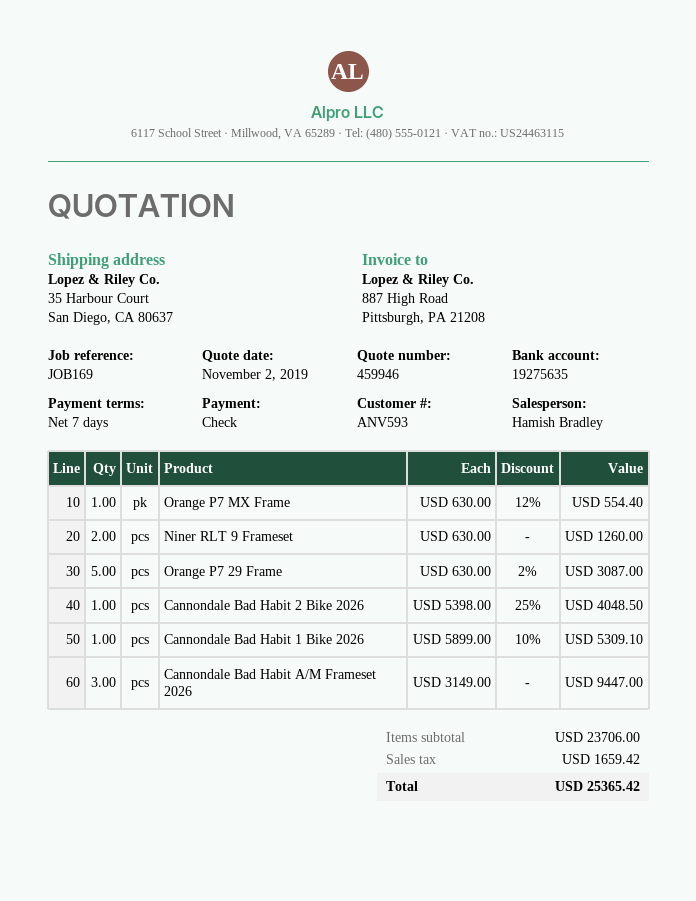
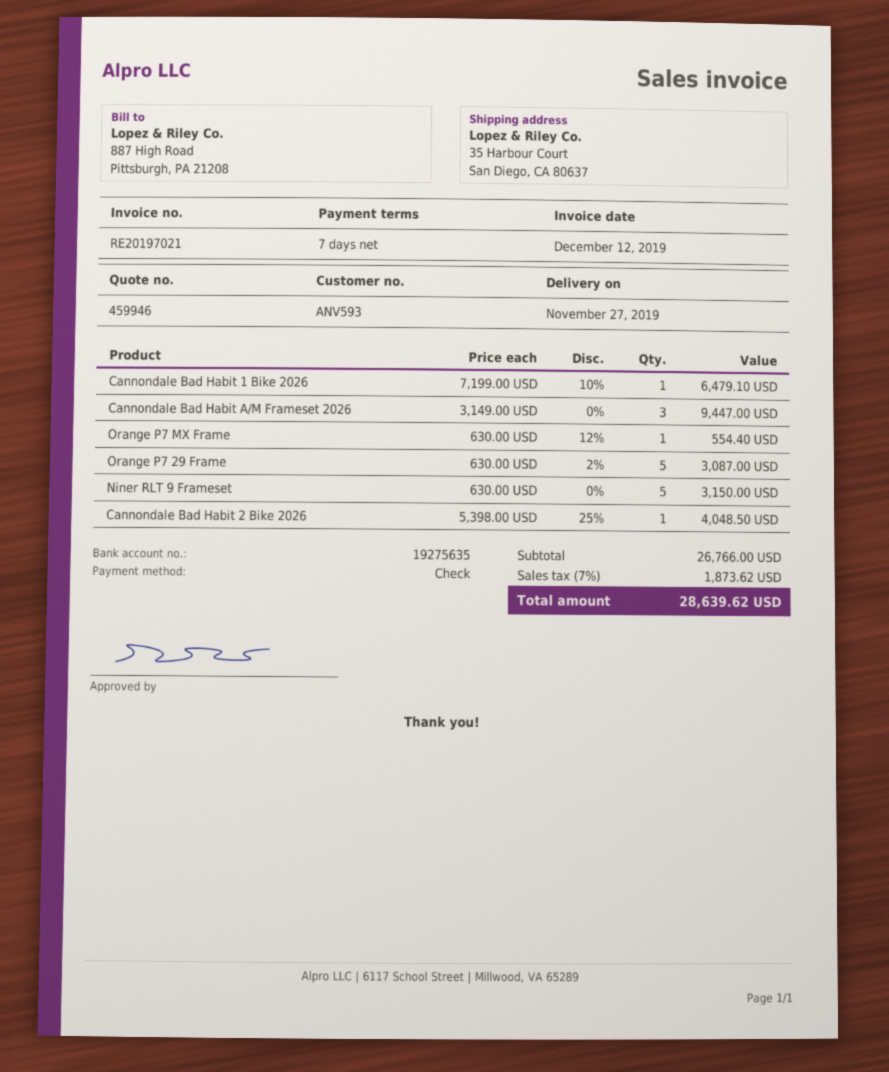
Niner RLT 9 Frameset: 2 x 630.00 = 1260.00 -> 5 x 630.00 = 3150.00
Cannondale Bad Habit 1 Bike 2026: 1 x 5899.00 - 10% = 5309.10 -> 1 x 7199.00 - 10% = 6479.10
subtotal: 23706.00 -> 26766.00
tax: 1659.42 -> 1873.62
total: 25365.42 -> 28639.62

